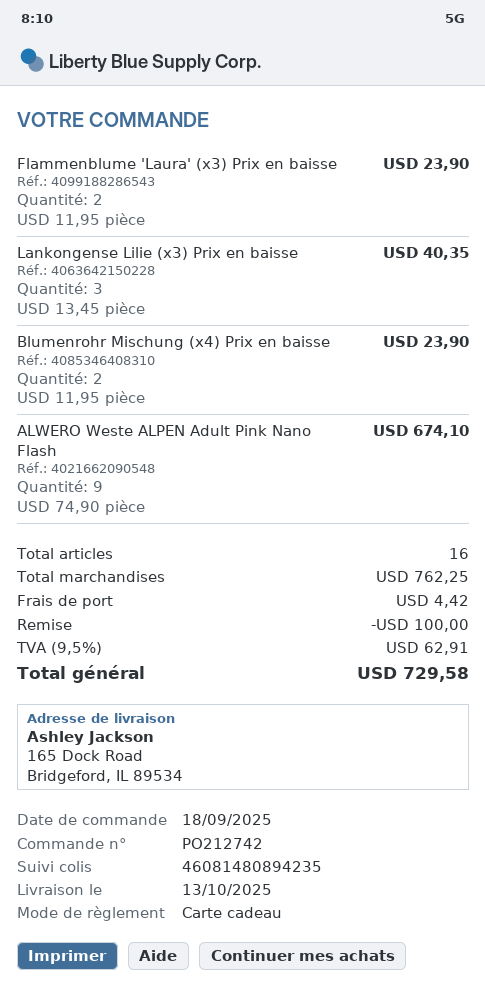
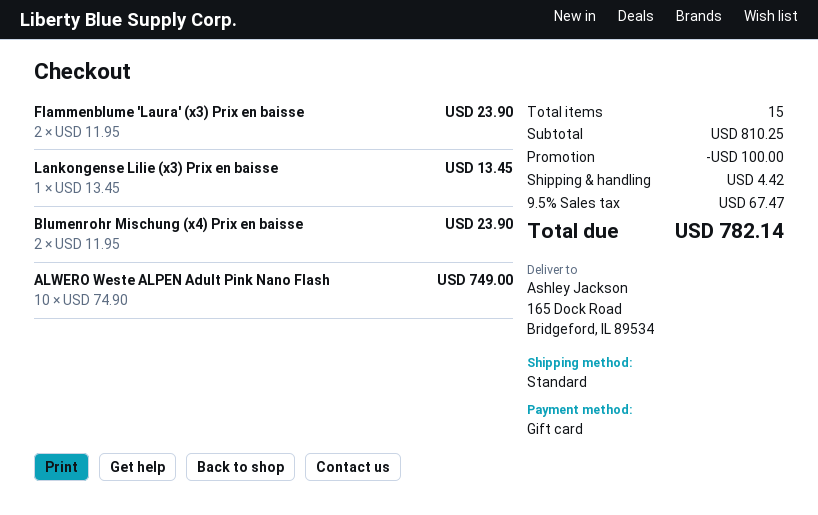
Lankongense Lilie (x3) Prix en baisse: 3 x 13.45 = 40.35 -> 1 x 13.45 = 13.45
ALWERO Weste ALPEN Adult Pink Nano Flash: 9 x 74.90 = 674.10 -> 10 x 74.90 = 749.00
total quantity: 16 -> 15
subtotal: 762.25 -> 810.25
tax: 9.5% = 62.91 -> 9.5% = 67.47
total: 729.58 -> 782.14

